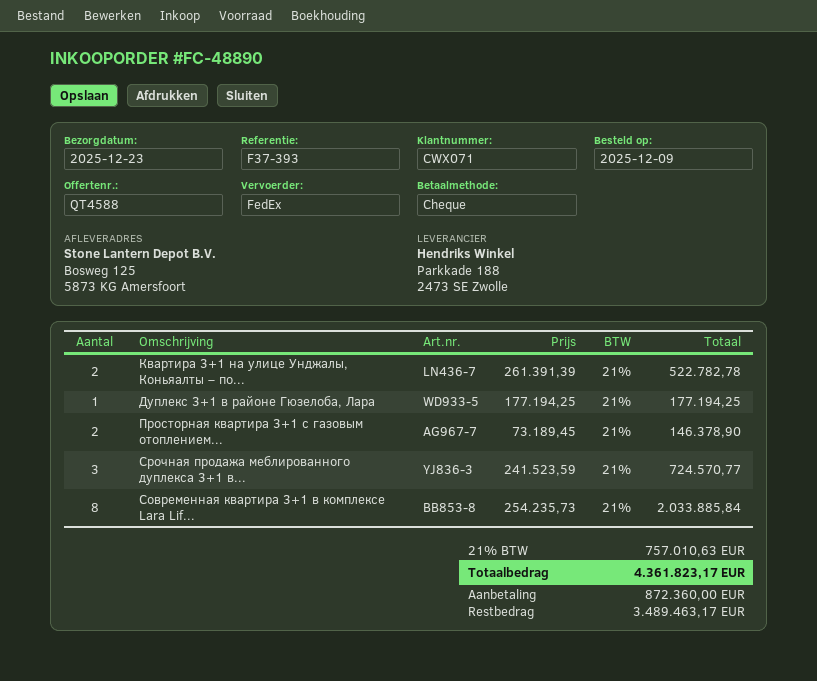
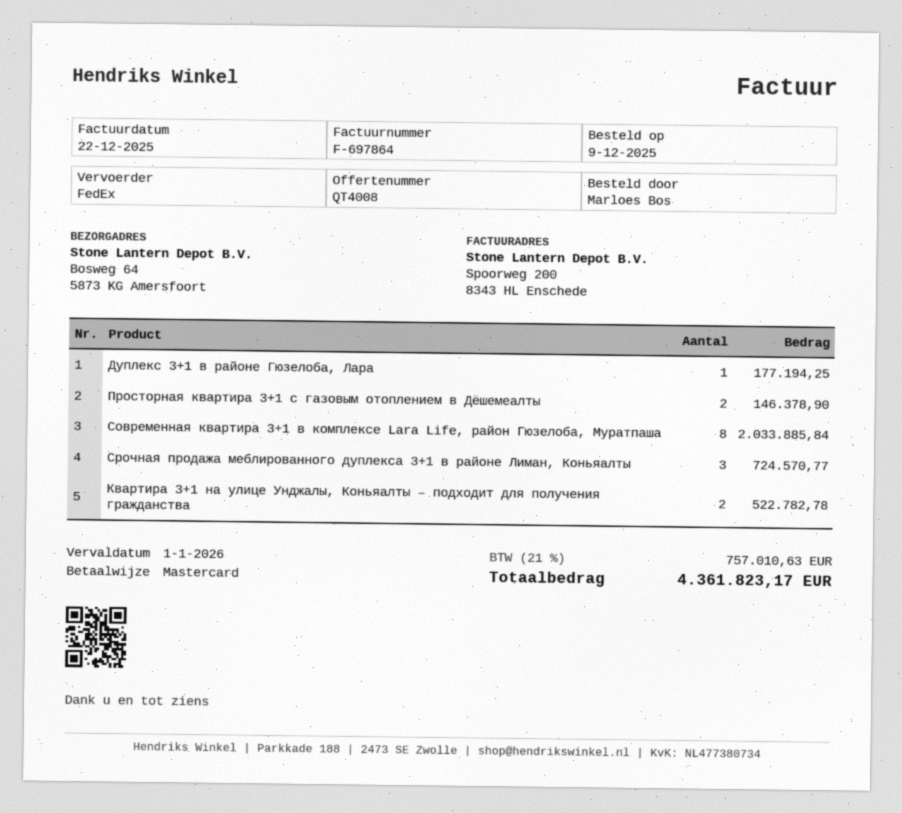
quote number: QT4588 -> QT4008
payment method: cheque -> Mastercard
ship to: Bosweg 125, 5873 KG Amersfoort -> Bosweg 64, 5873 KG Amersfoort

